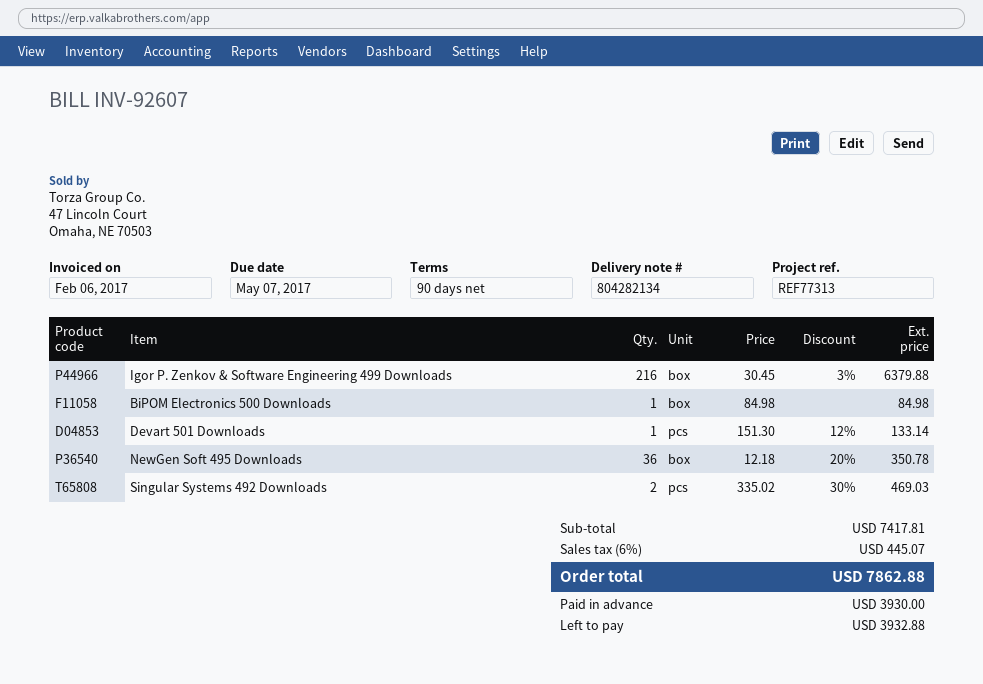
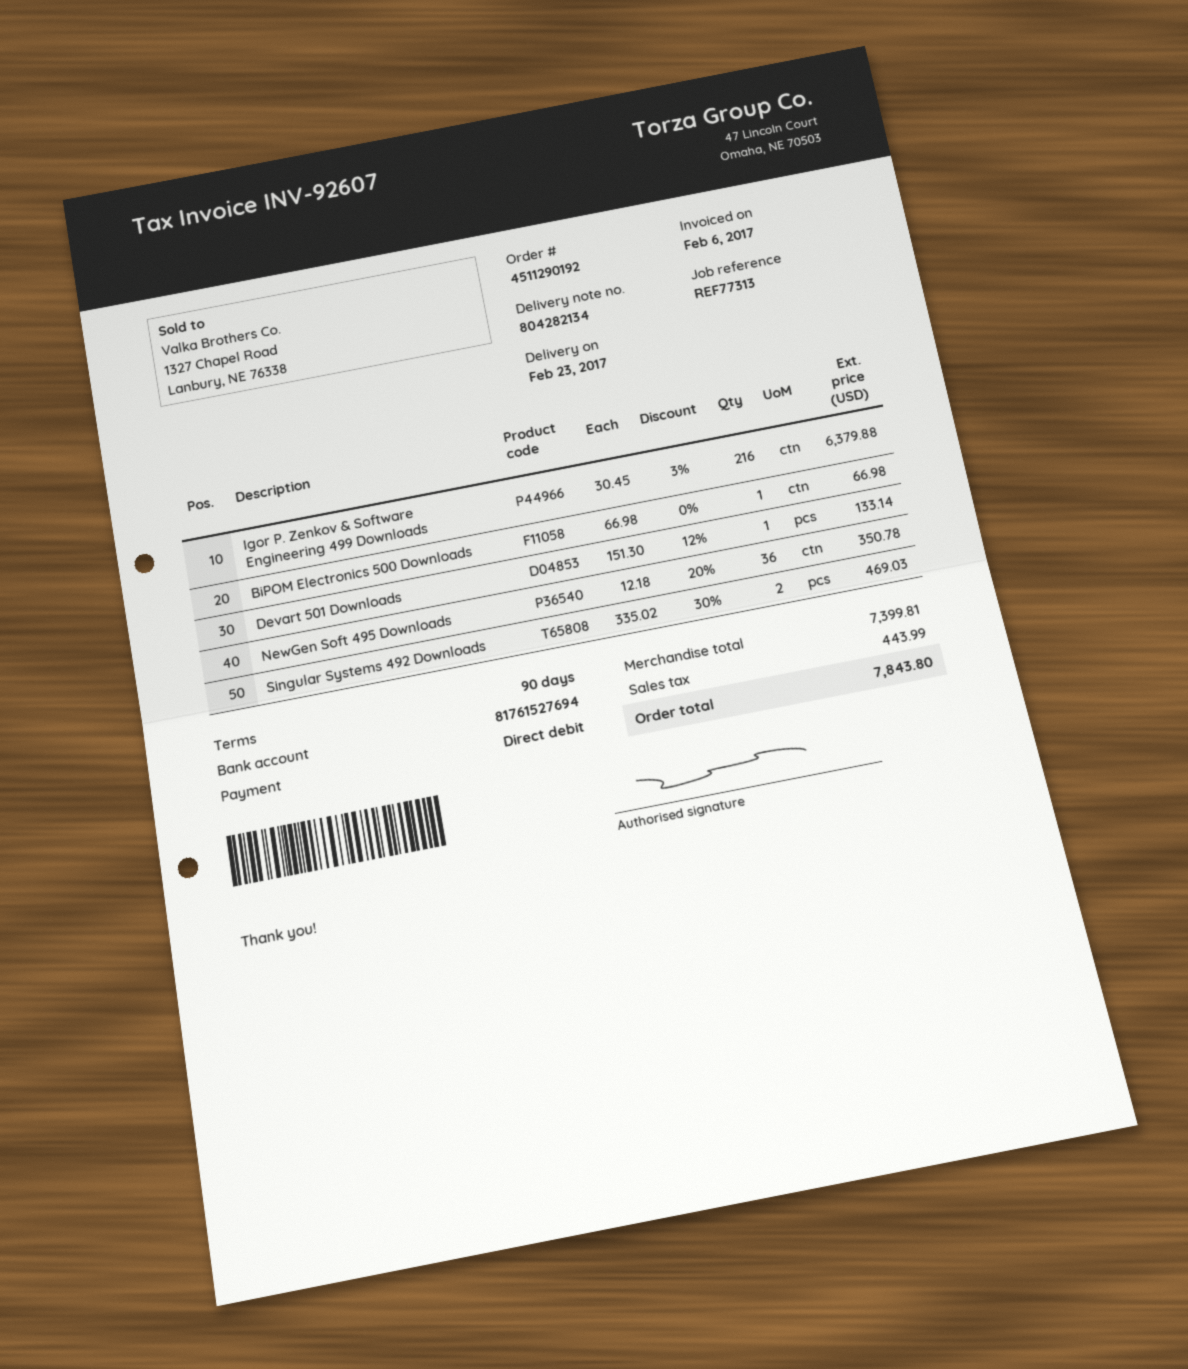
BiPOM Electronics 500 Downloads: 1 x 84.98 = 84.98 -> 1 x 66.98 = 66.98
subtotal: 7417.81 -> 7399.81
tax: 445.07 -> 443.99
total: 7862.88 -> 7843.80

